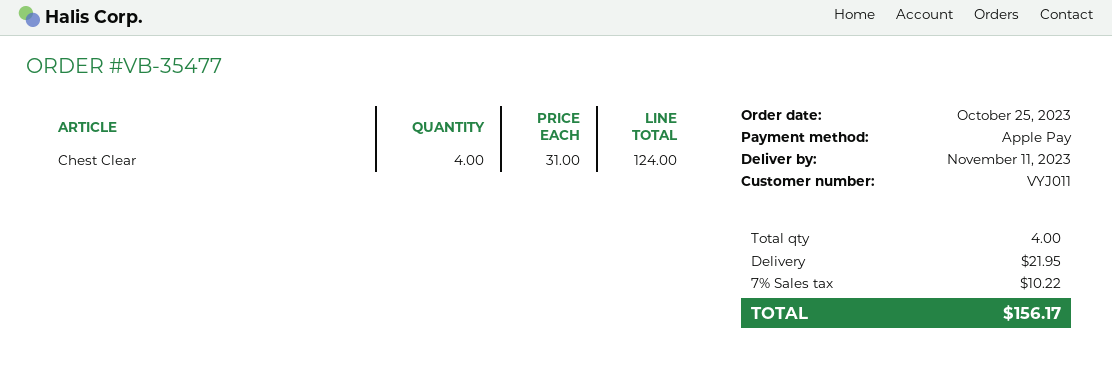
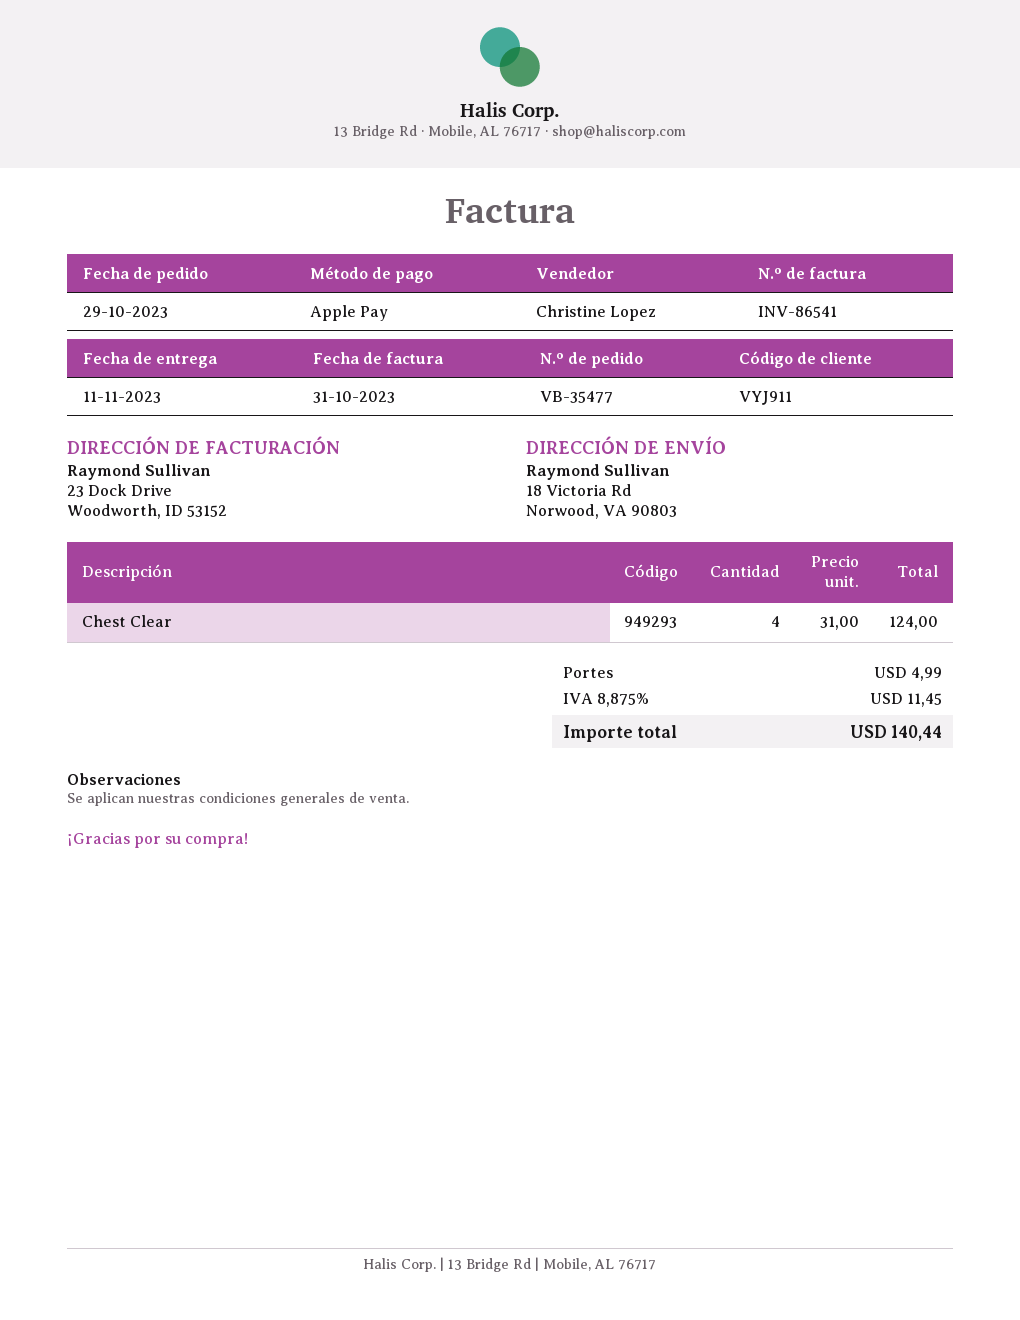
order date: 2023-10-25 -> 2023-10-29
customer number: VYJ011 -> VYJ911
shipping: 21.95 -> 4.99
tax: 7% = 10.22 -> 8.875% = 11.45
total: 156.17 -> 140.44

